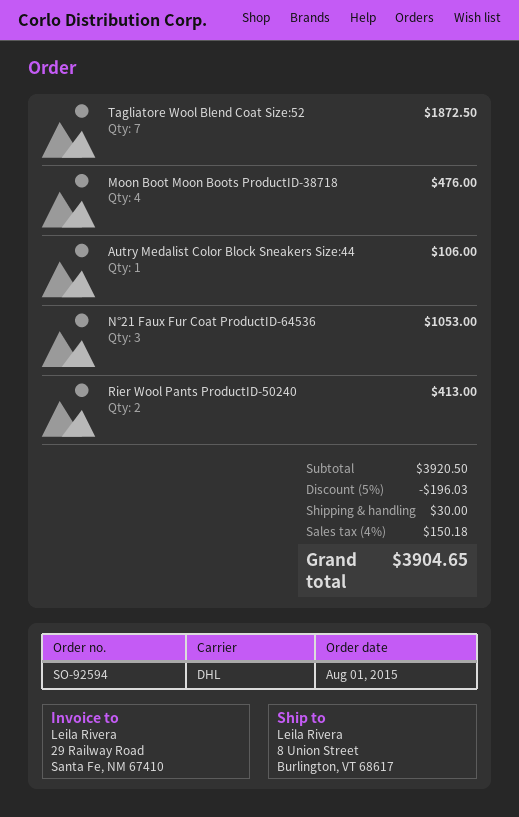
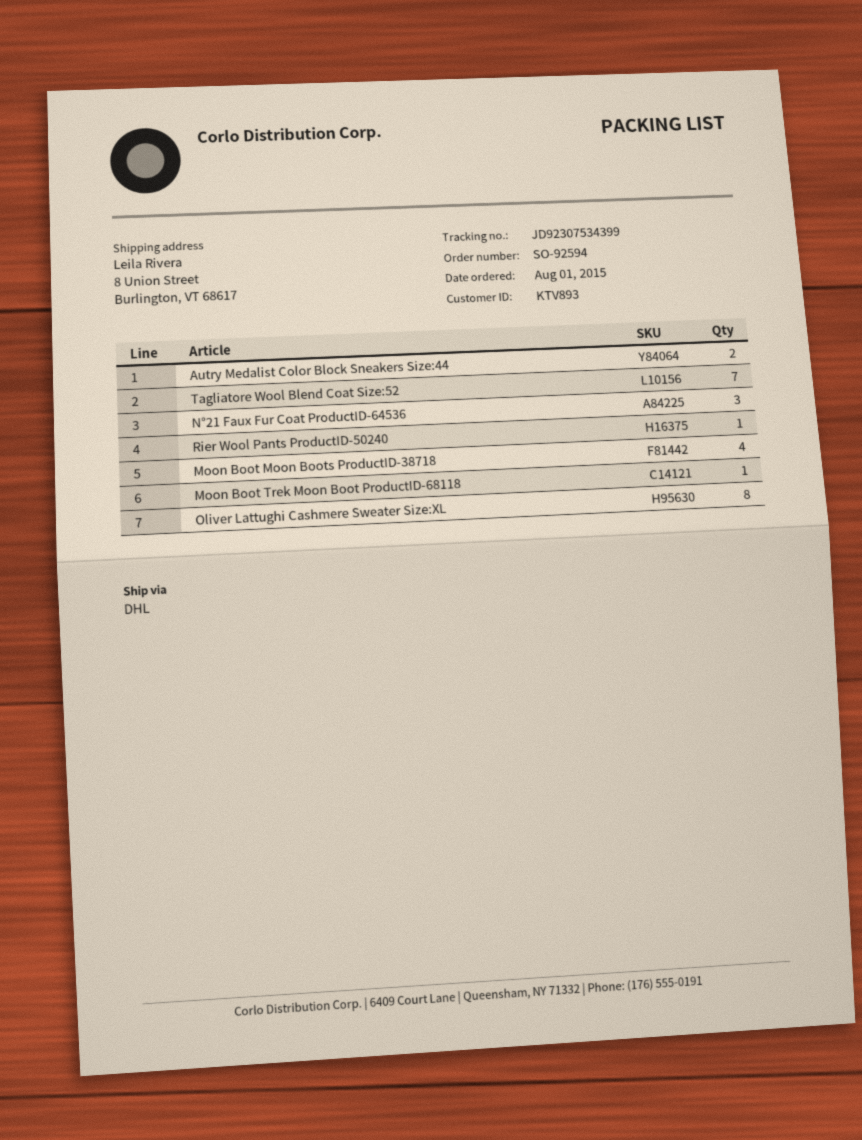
Autry Medalist Color Block Sneakers Size:44: 1 -> 2
Rier Wool Pants ProductID-50240: 2 -> 1
Moon Boot Trek Moon Boot ProductID-68118: none -> 1
Oliver Lattughi Cashmere Sweater Size:XL: none -> 8

